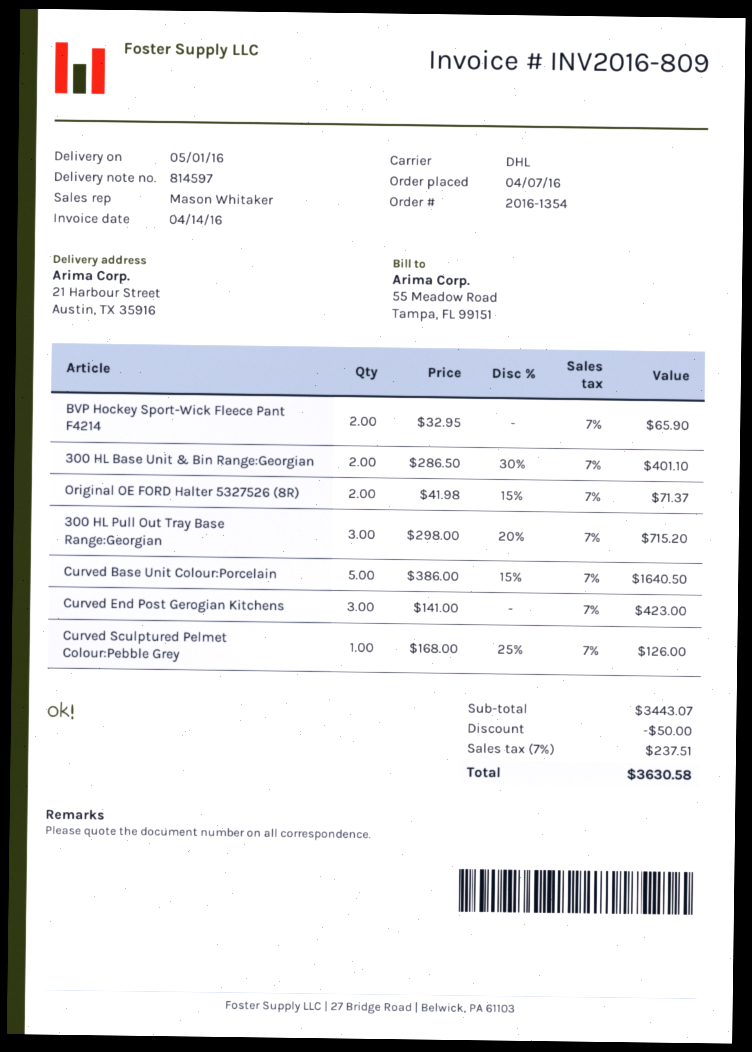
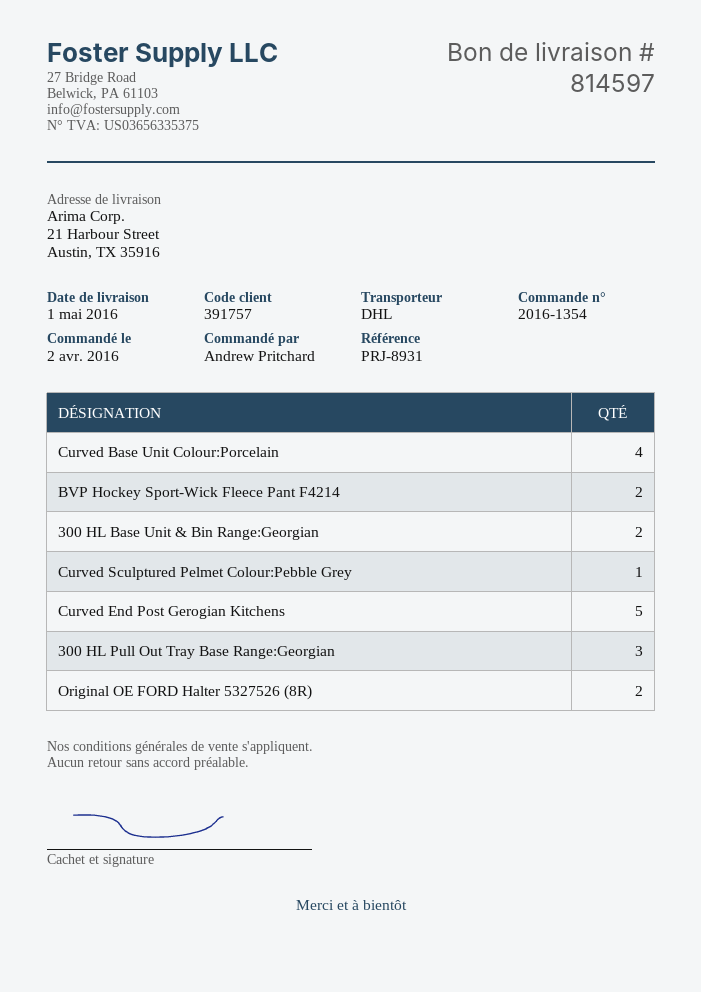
order date: 2016-04-07 -> 2016-04-02
Curved Base Unit Colour:Porcelain: 5 -> 4
Curved End Post Gerogian Kitchens: 3 -> 5

